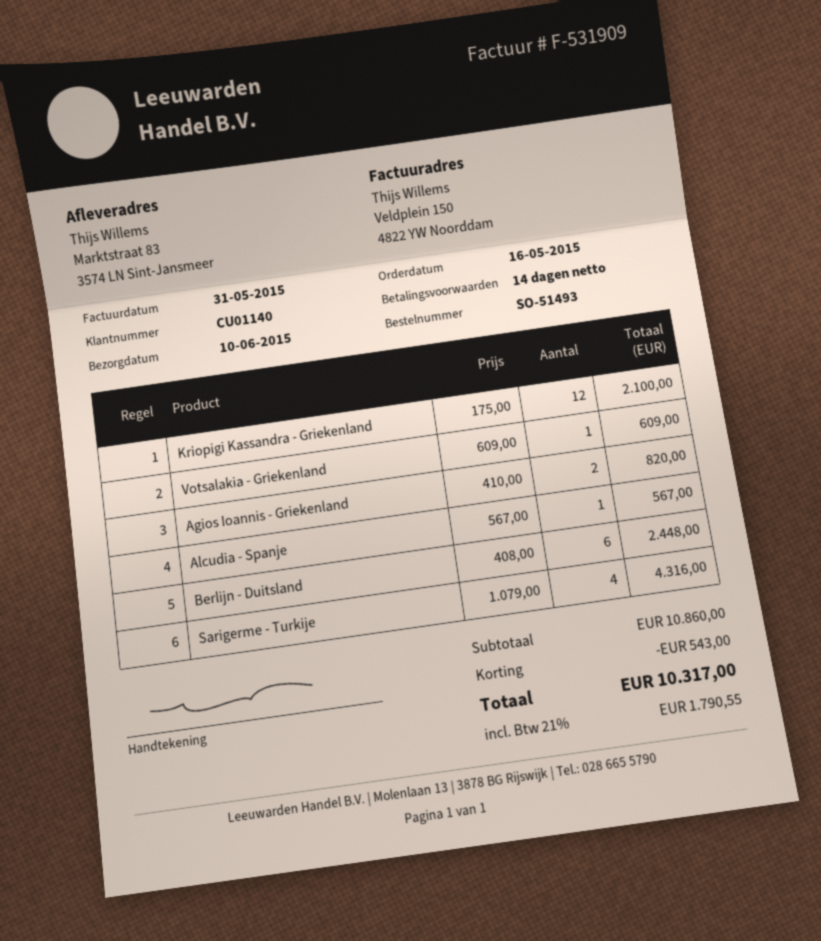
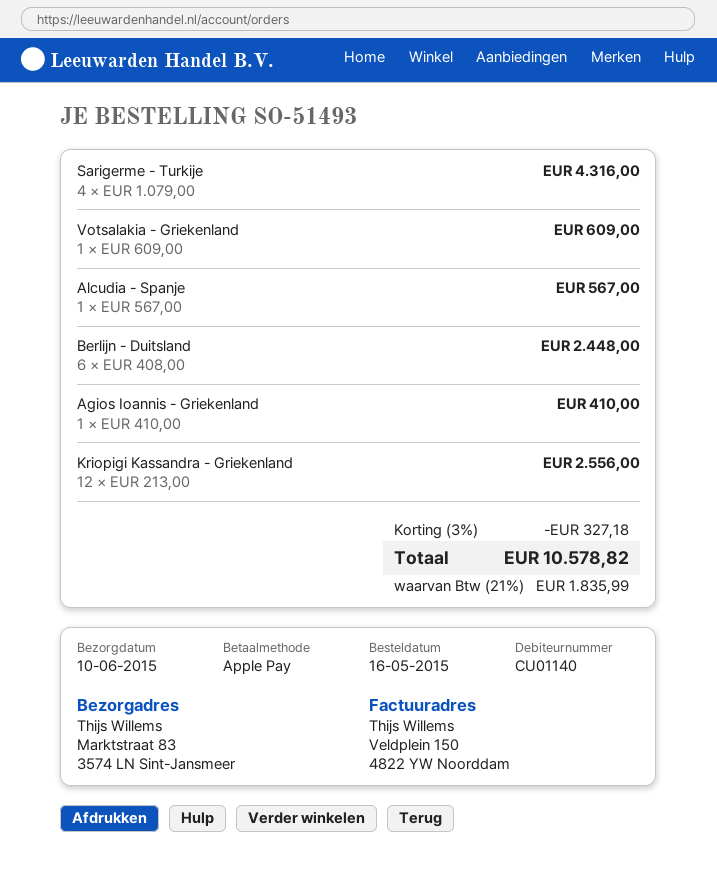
Kriopigi Kassandra - Griekenland: 12 x 175.00 = 2100.00 -> 12 x 213.00 = 2556.00
Agios Ioannis - Griekenland: 2 x 410.00 = 820.00 -> 1 x 410.00 = 410.00
discount: 543.00 -> 327.18
tax: 21% = 1790.55 -> 21% = 1835.99
total: 10317.00 -> 10578.82

